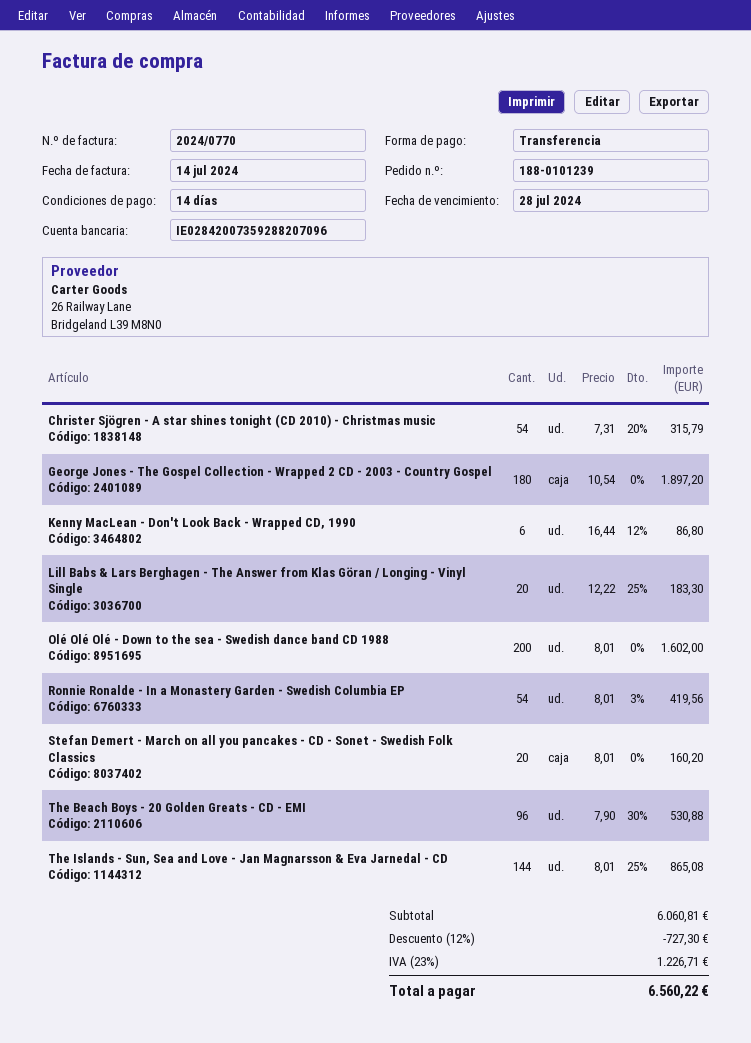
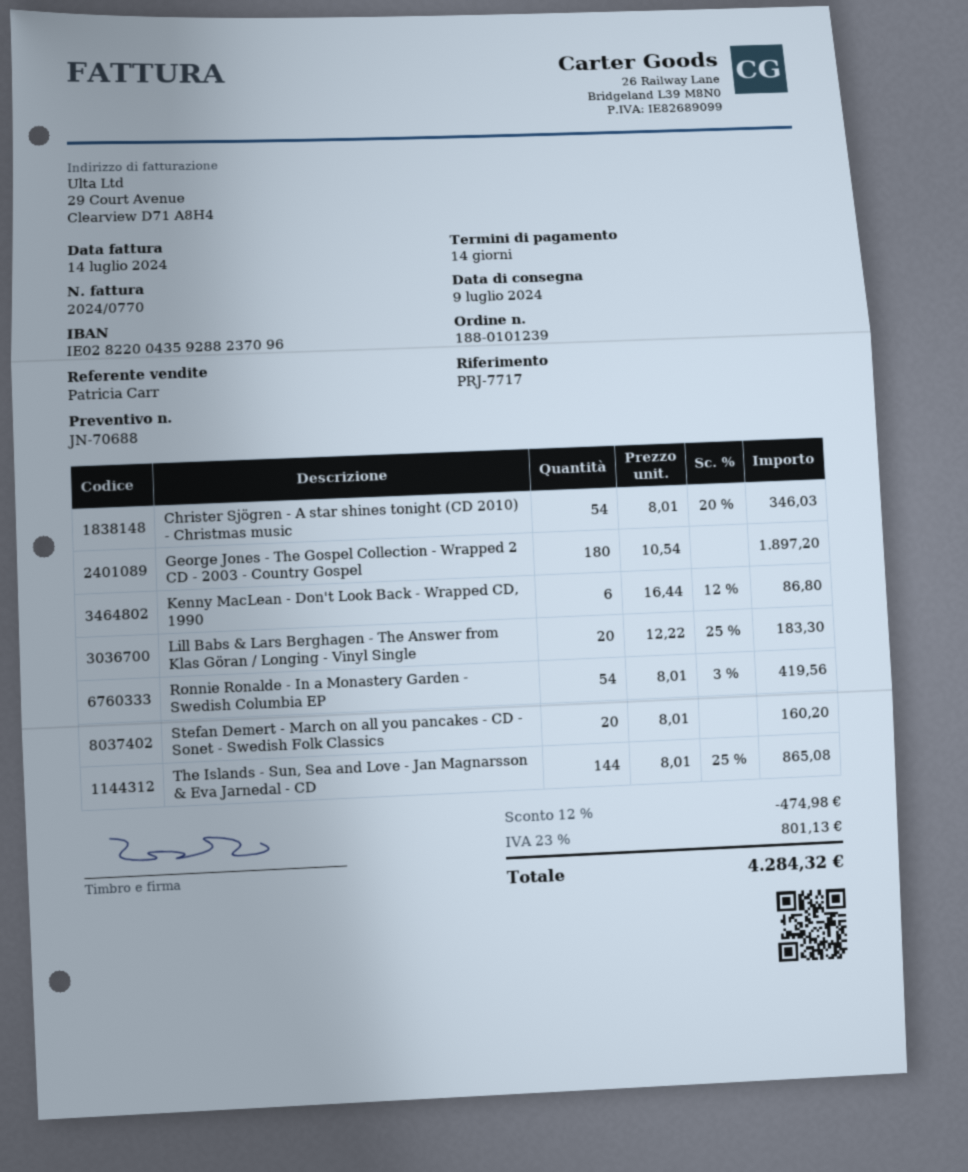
bank account: IE02842007359288207096 -> IE02822004359288237096
Christer Sjögren - A star shines tonight (CD 2010) - Christmas music: 54 x 7.31 - 20% = 315.79 -> 54 x 8.01 - 20% = 346.03
Olé Olé Olé - Down to the sea - Swedish dance band CD 1988: 200 x 8.01 = 1602.00 -> none
The Beach Boys - 20 Golden Greats - CD - EMI: 96 x 7.90 - 30% = 530.88 -> none
discount: 12% = 727.30 -> 12% = 474.98
tax: 23% = 1226.71 -> 23% = 801.13
total: 6560.22 -> 4284.32

